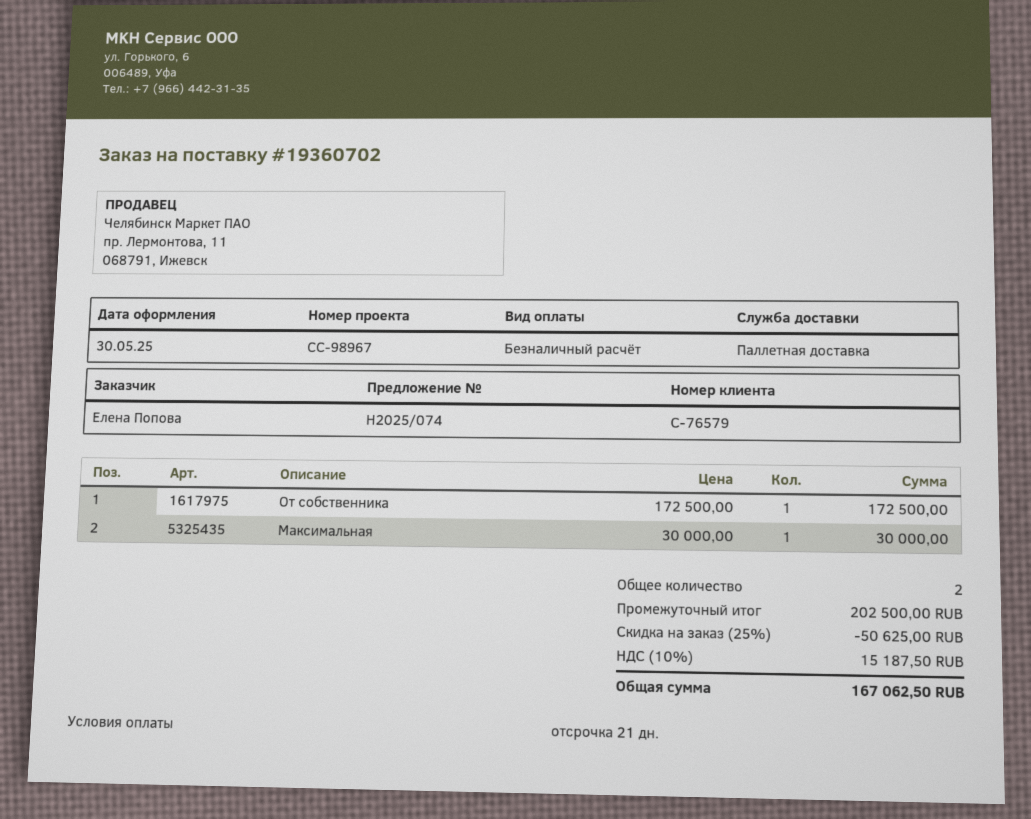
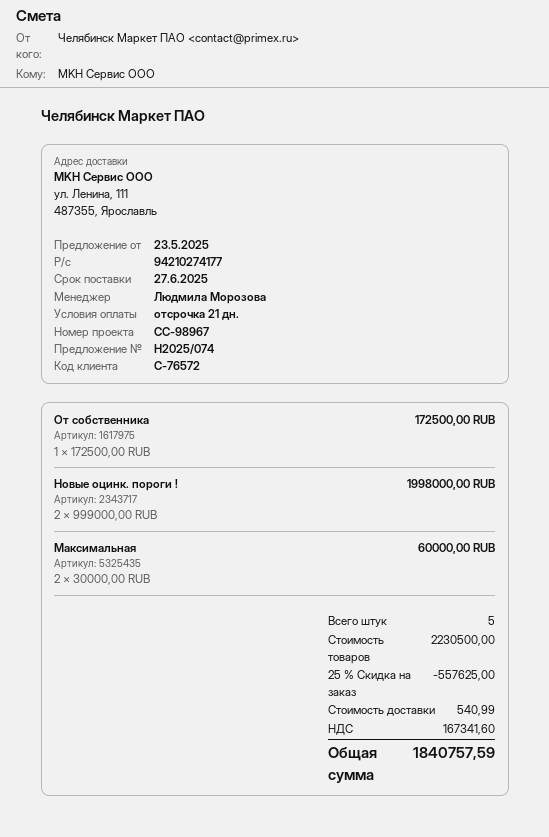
customer number: C-76579 -> C-76572
Максимальная: 1 x 30000.00 = 30000.00 -> 2 x 30000.00 = 60000.00
Новые оцинк. пороги !: none -> 2 x 999000.00 = 1998000.00
total quantity: 2 -> 5
subtotal: 202500.00 -> 2230500.00
discount: 25% = 50625.00 -> 25% = 557625.00
shipping: none -> 540.99
tax: 15187.50 -> 167341.60
total: 167062.50 -> 1840757.59

